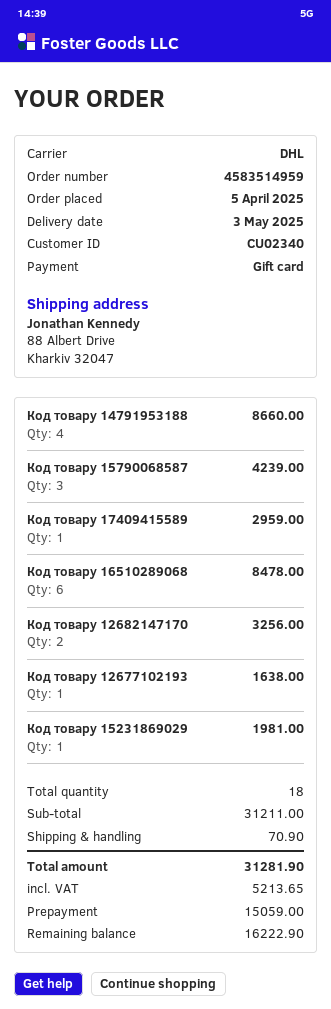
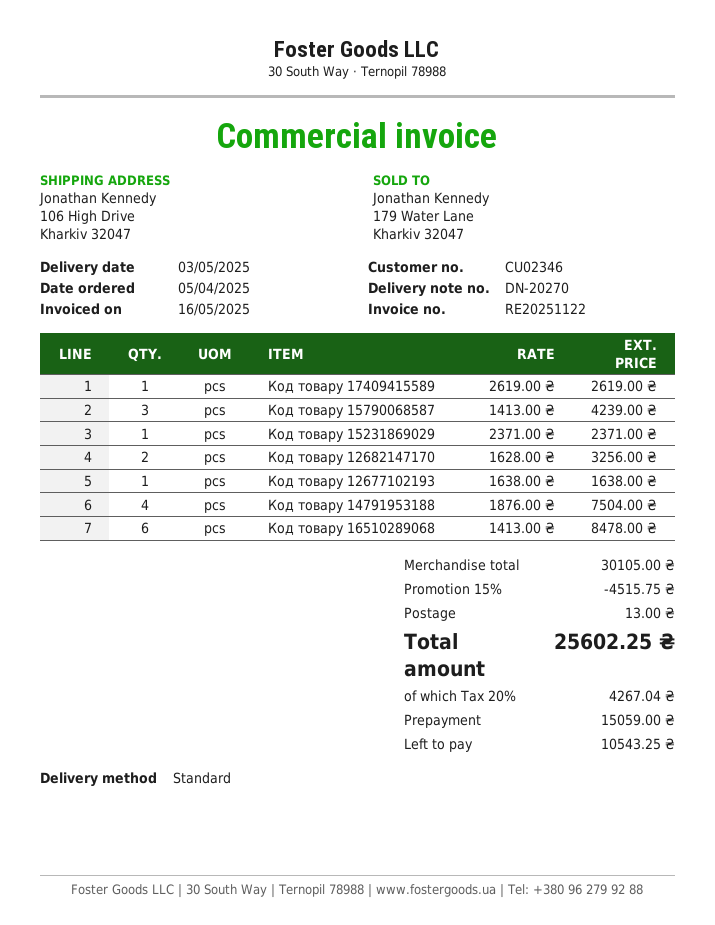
customer number: CU02340 -> CU02346
shipping method: DHL -> standard
ship to: 88 Albert Drive, Kharkiv 32047 -> 106 High Drive, Kharkiv 32047
Код товару 14791953188: 4 for 8660.00 -> 4 for 7504.00
Код товару 17409415589: 1 for 2959.00 -> 1 for 2619.00
Код товару 15231869029: 1 for 1981.00 -> 1 for 2371.00
subtotal: 31211.00 -> 30105.00
discount: none -> 15% = 4515.75
shipping: 70.90 -> 13.00
tax: 5213.65 -> 4267.04
total: 31281.90 -> 25602.25
balance: 16222.90 -> 10543.25

